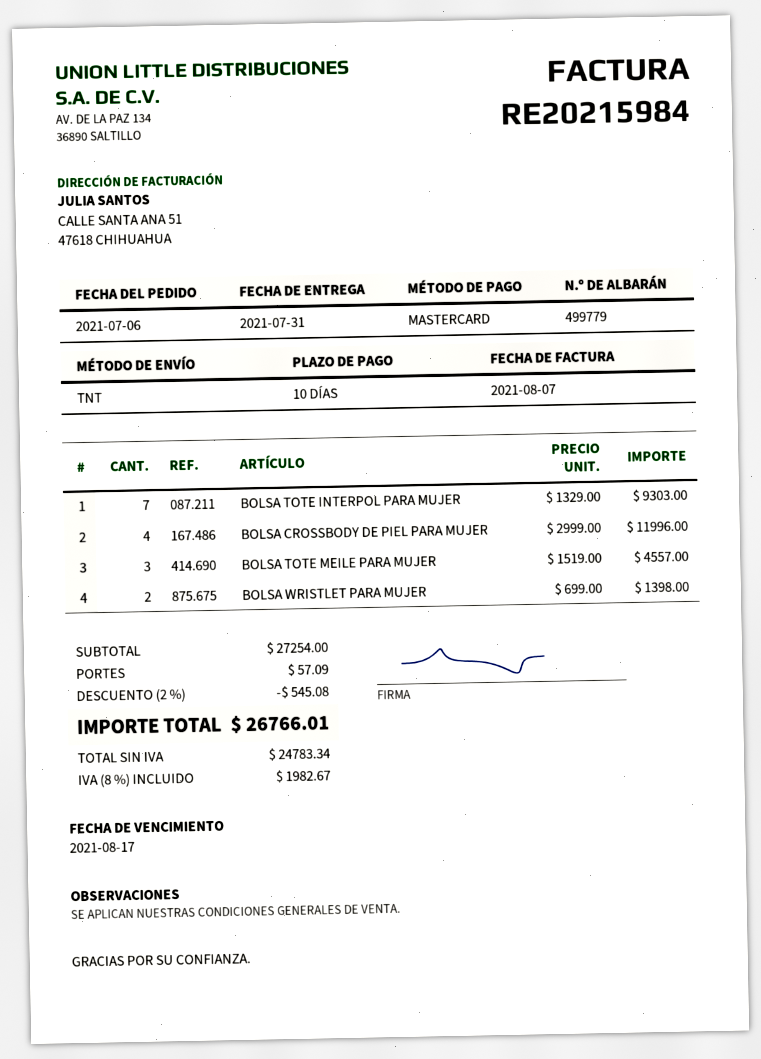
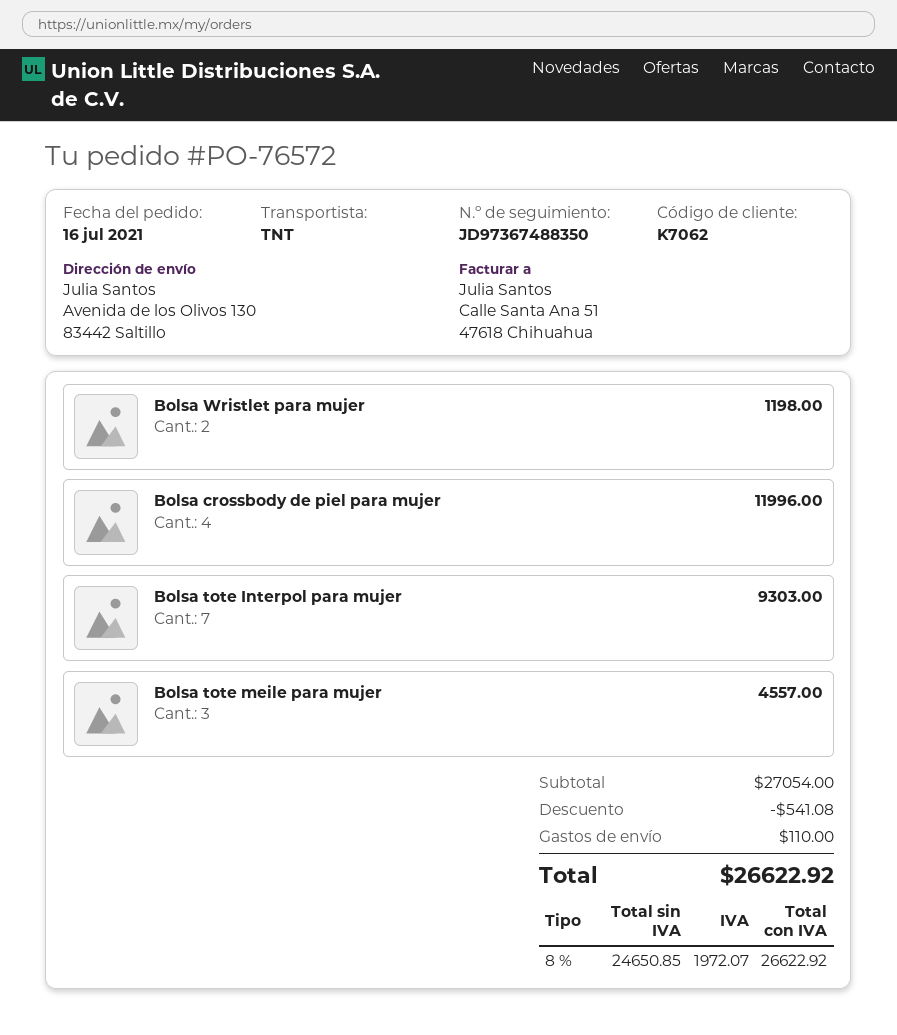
order date: 2021-07-06 -> 2021-07-16
BOLSA WRISTLET PARA MUJER: 2 for 1398.00 -> 2 for 1198.00
subtotal: 27254.00 -> 27054.00
discount: 545.08 -> 541.08
shipping: 57.09 -> 110.00
net: 24783.34 -> 24650.85
tax: 8% = 1982.67 -> 8% = 1972.07
total: 26766.01 -> 26622.92

